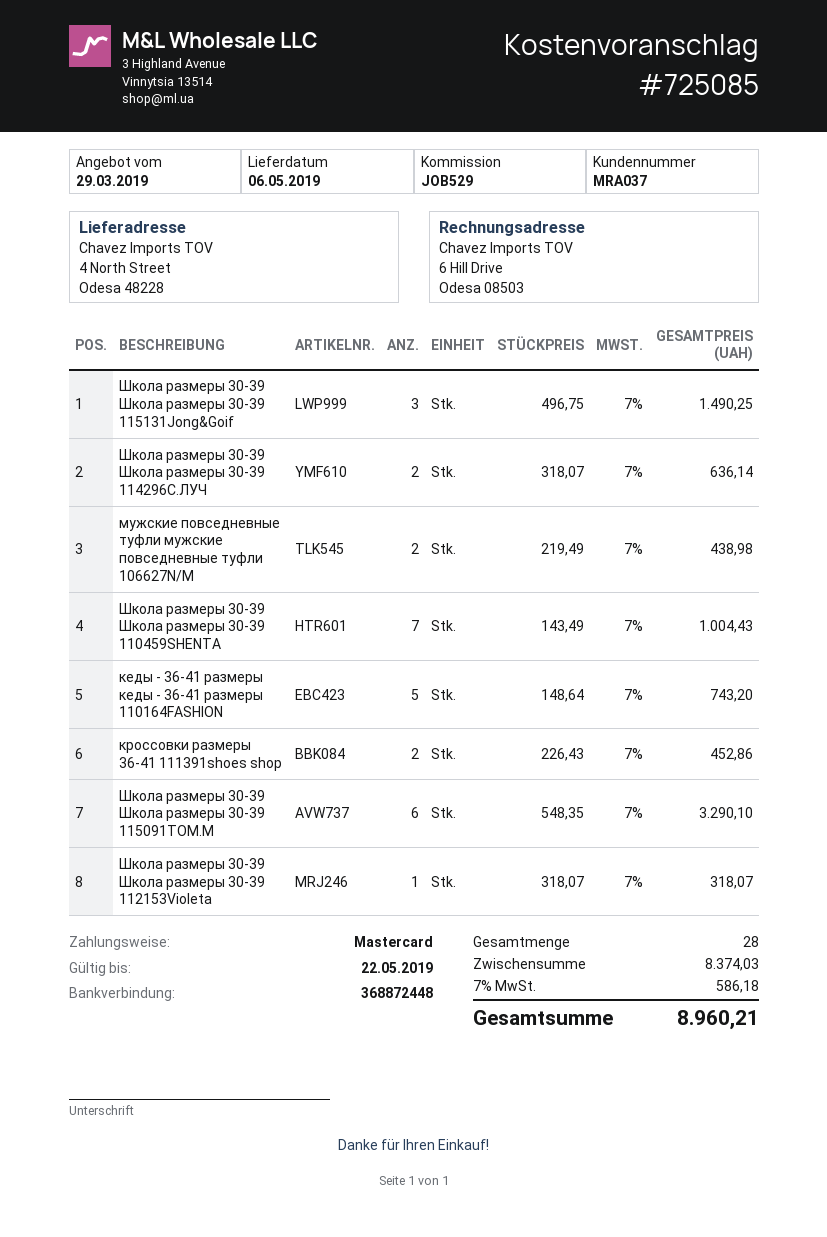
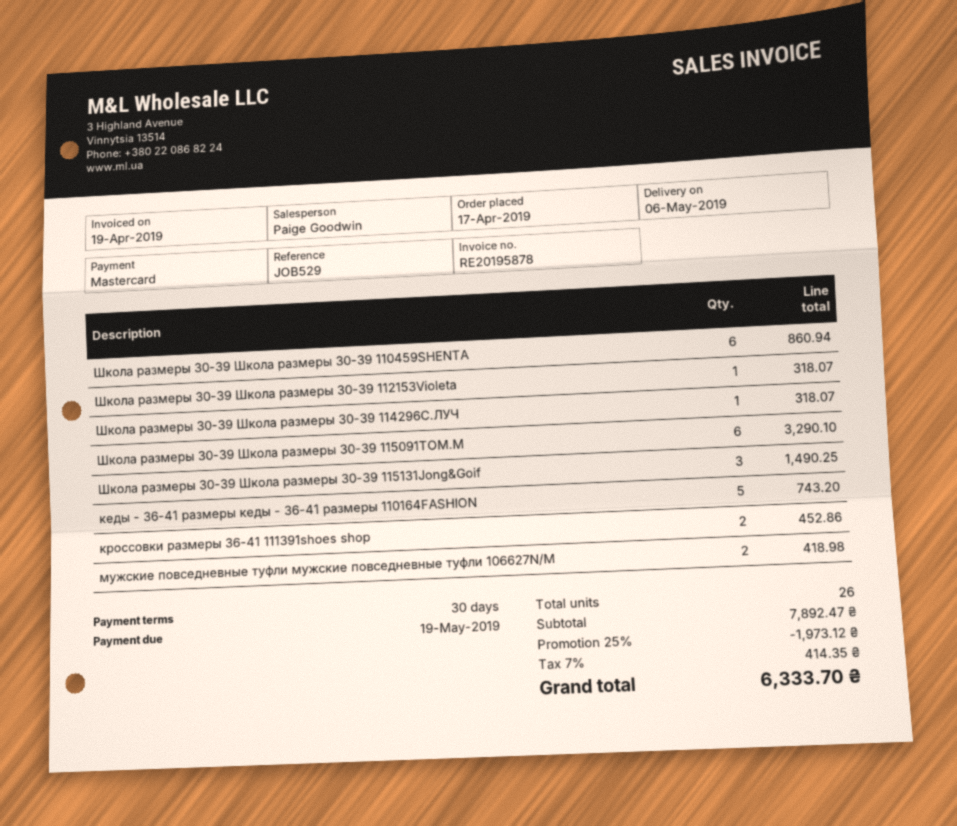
Школа размеры 30-39 Школа размеры 30-39 114296С.ЛУЧ: 2 for 636.14 -> 1 for 318.07
мужские повседневные туфли мужские повседневные туфли 106627N/M: 2 for 438.98 -> 2 for 418.98
Школа размеры 30-39 Школа размеры 30-39 110459SHENTA: 7 for 1004.43 -> 6 for 860.94
total quantity: 28 -> 26
subtotal: 8374.03 -> 7892.47
discount: none -> 25% = 1973.12
tax: 7% = 586.18 -> 7% = 414.35
total: 8960.21 -> 6333.70

